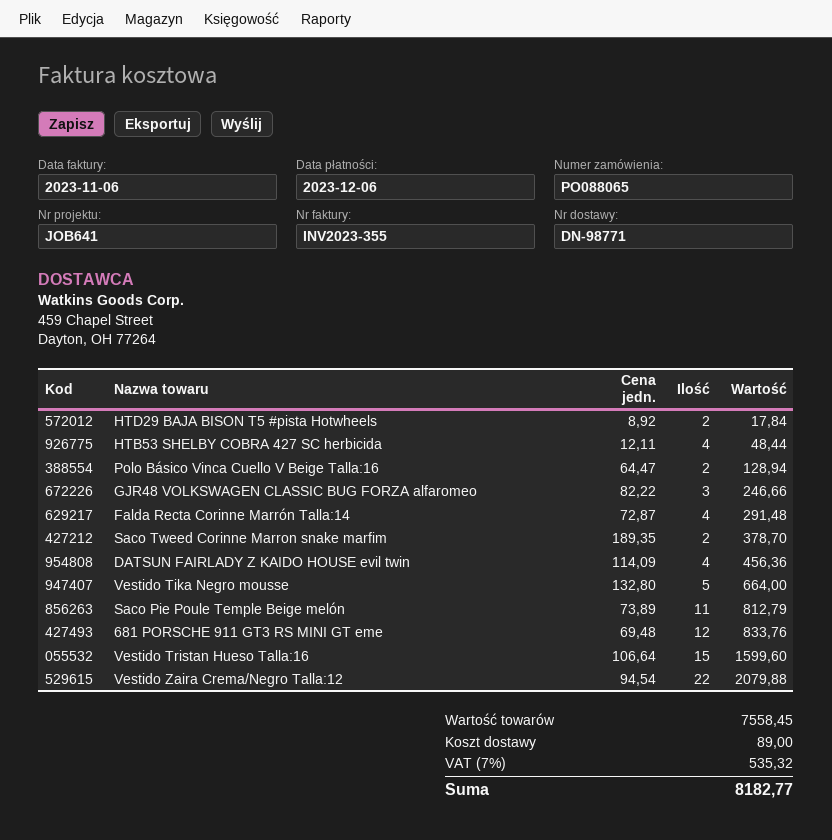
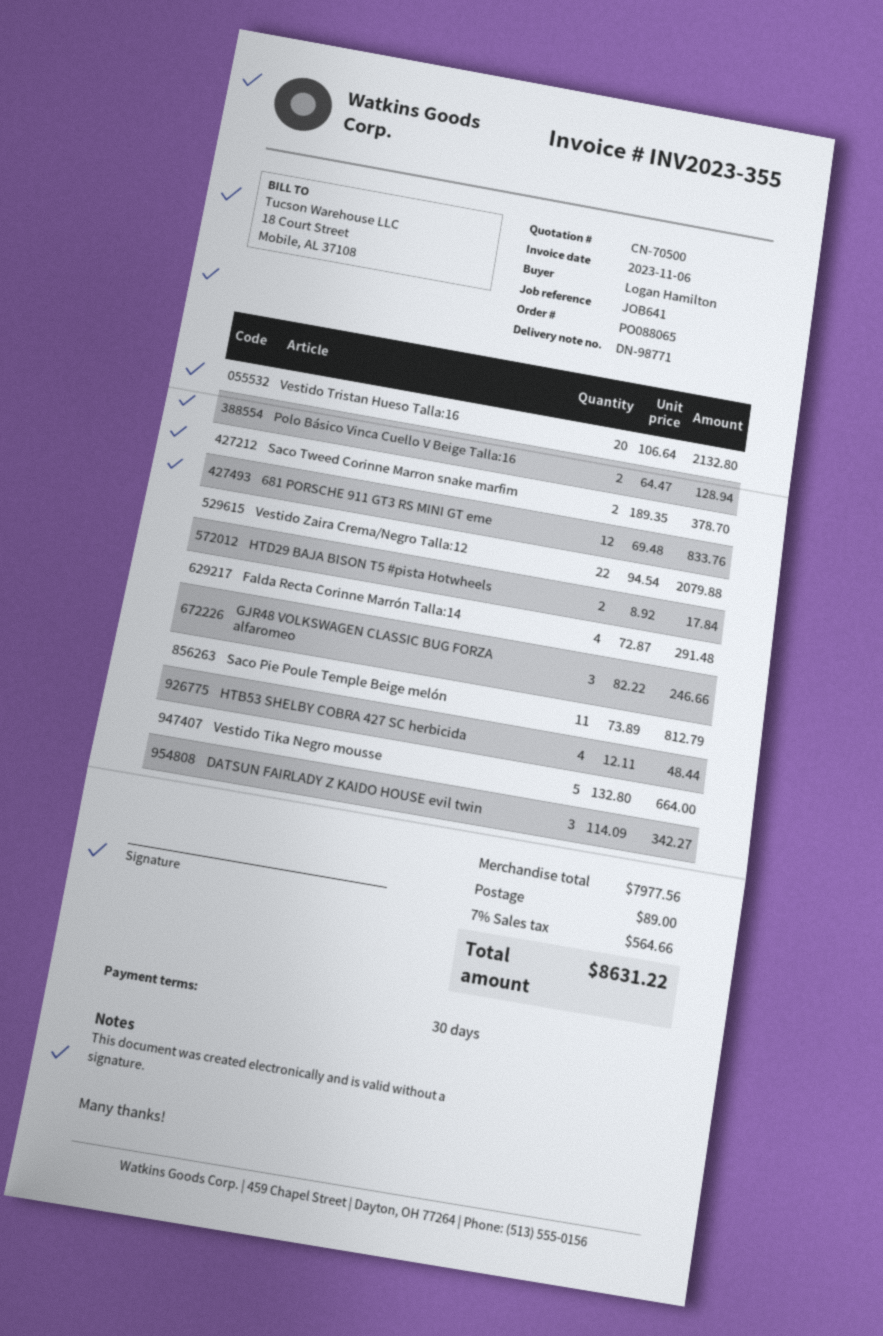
DATSUN FAIRLADY Z KAIDO HOUSE evil twin: 4 x 114.09 = 456.36 -> 3 x 114.09 = 342.27
Vestido Tristan Hueso Talla:16: 15 x 106.64 = 1599.60 -> 20 x 106.64 = 2132.80
subtotal: 7558.45 -> 7977.56
tax: 7% = 535.32 -> 7% = 564.66
total: 8182.77 -> 8631.22

